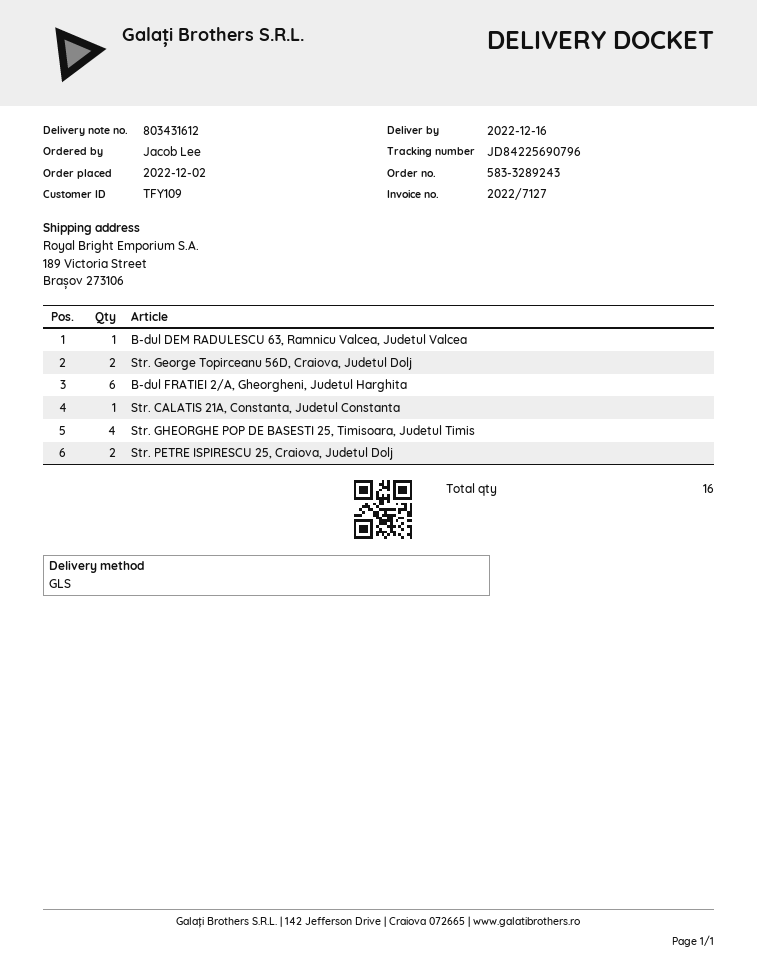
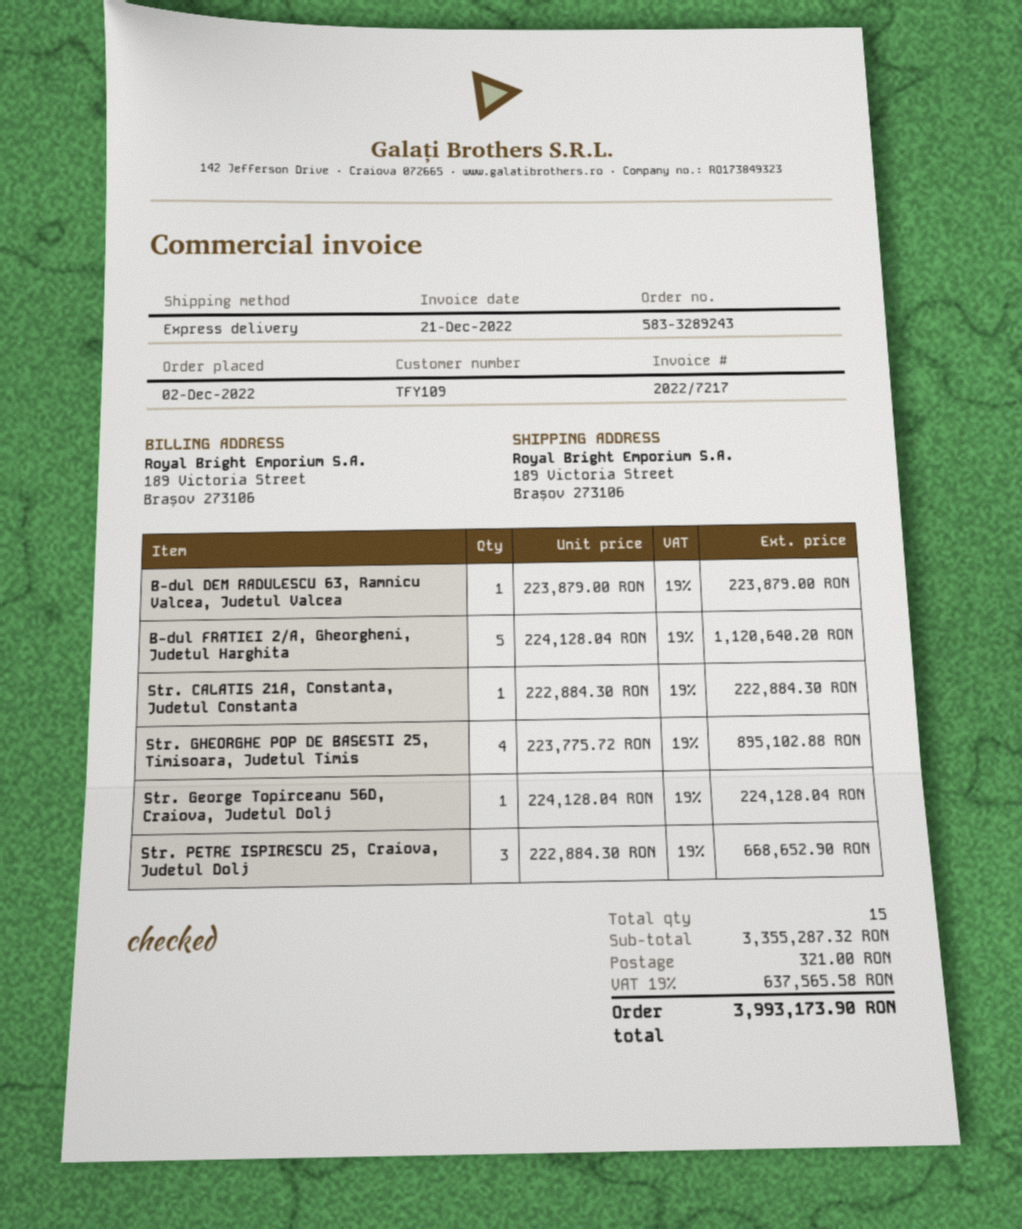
invoice number: 2022/7127 -> 2022/7217
shipping method: GLS -> express
Str. George Topirceanu 56D, Craiova, Judetul Dolj: 2 -> 1
B-dul FRATIEI 2/A, Gheorgheni, Judetul Harghita: 6 -> 5
Str. PETRE ISPIRESCU 25, Craiova, Judetul Dolj: 2 -> 3
total quantity: 16 -> 15

